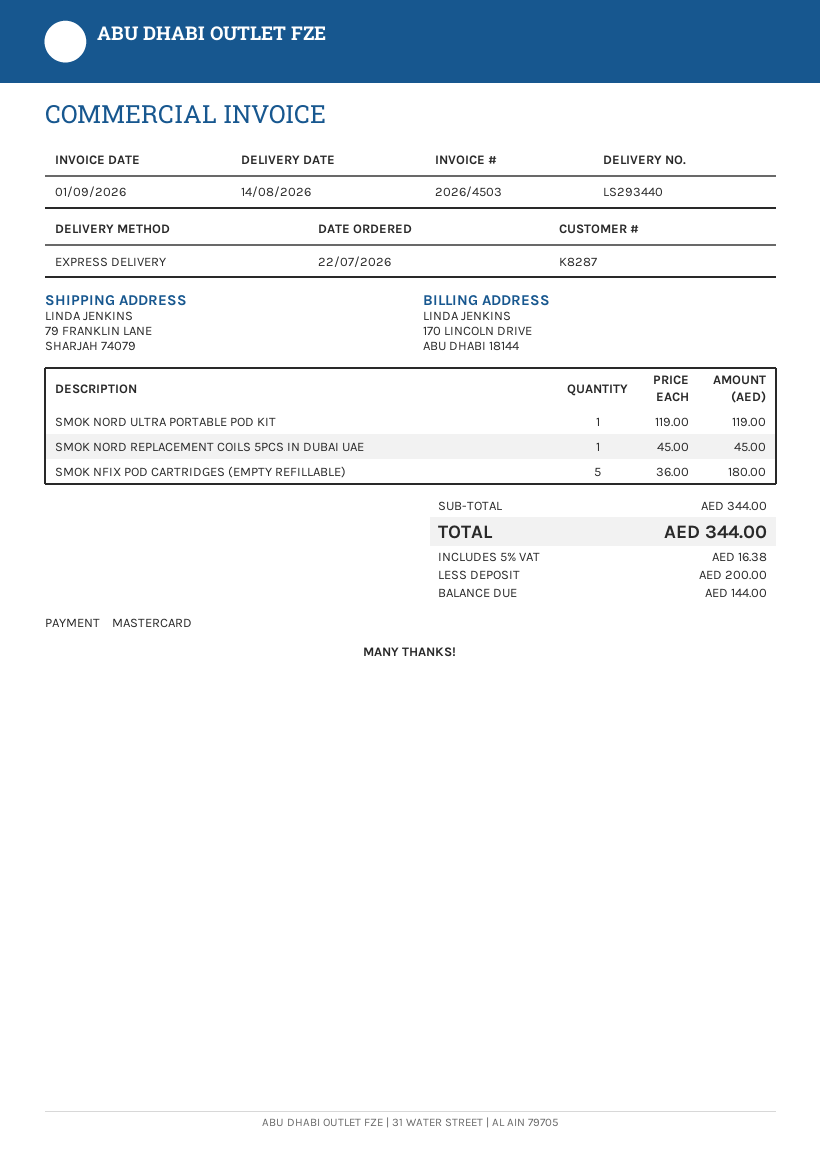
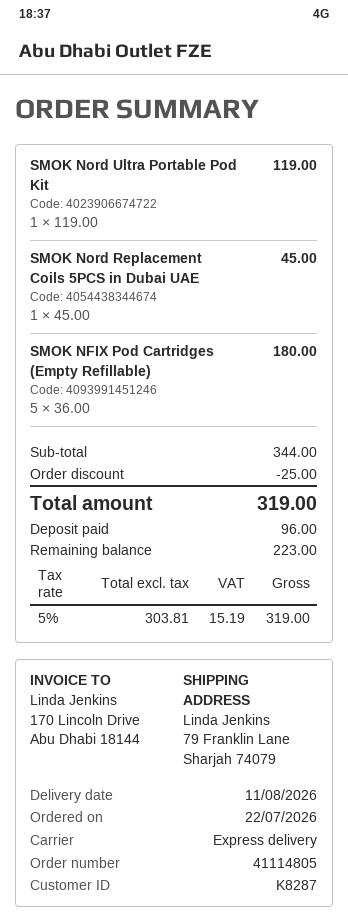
delivery date: 2026-08-14 -> 2026-08-11
discount: none -> 25.00
tax: 5% = 16.38 -> 5% = 15.19
total: 344.00 -> 319.00
deposit: 200.00 -> 96.00
balance: 144.00 -> 223.00

